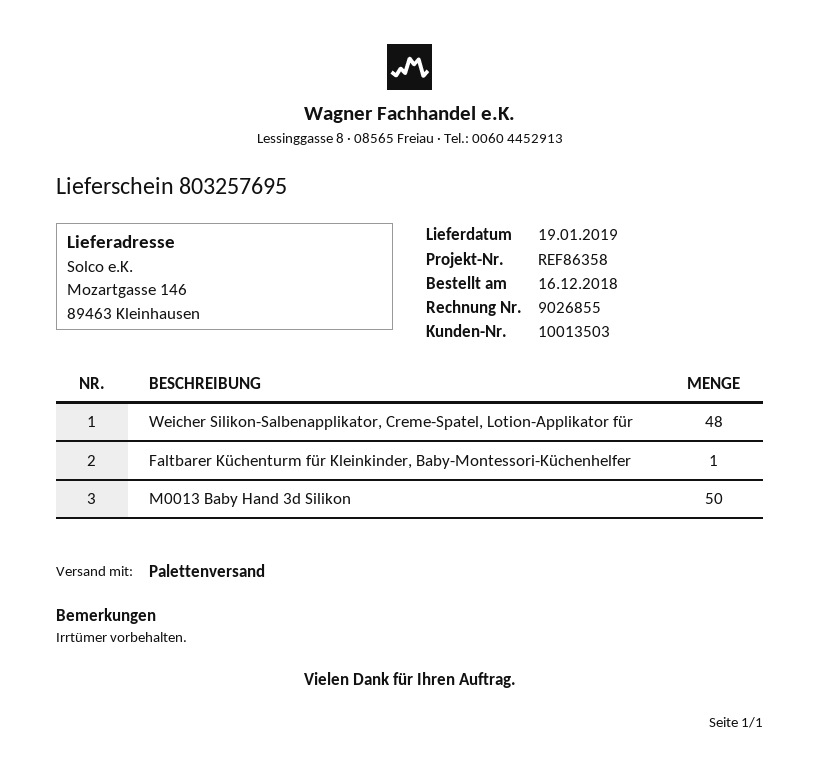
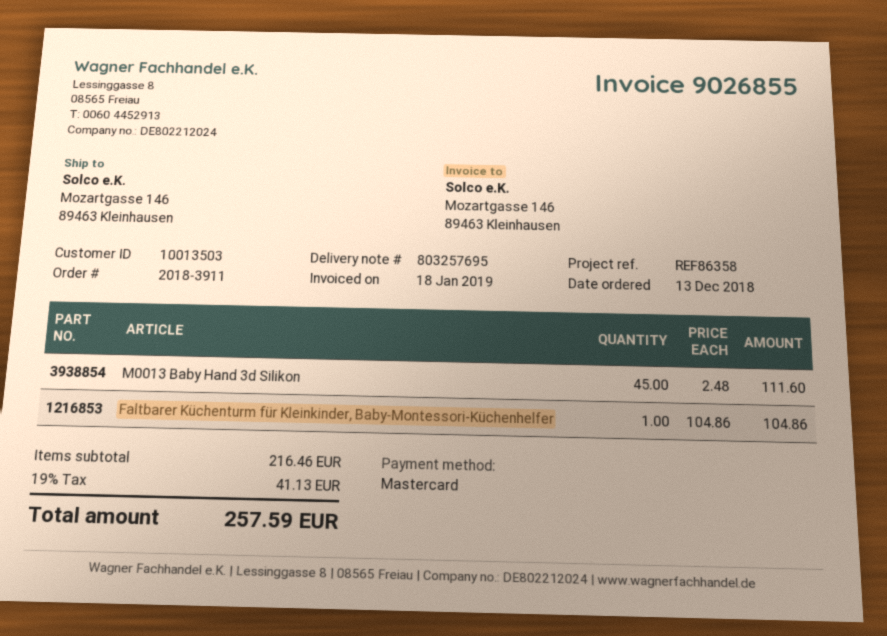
order date: 2018-12-16 -> 2018-12-13
Weicher Silikon-Salbenapplikator, Creme-Spatel, Lotion-Applikator für: 48 -> none
M0013 Baby Hand 3d Silikon: 50 -> 45

